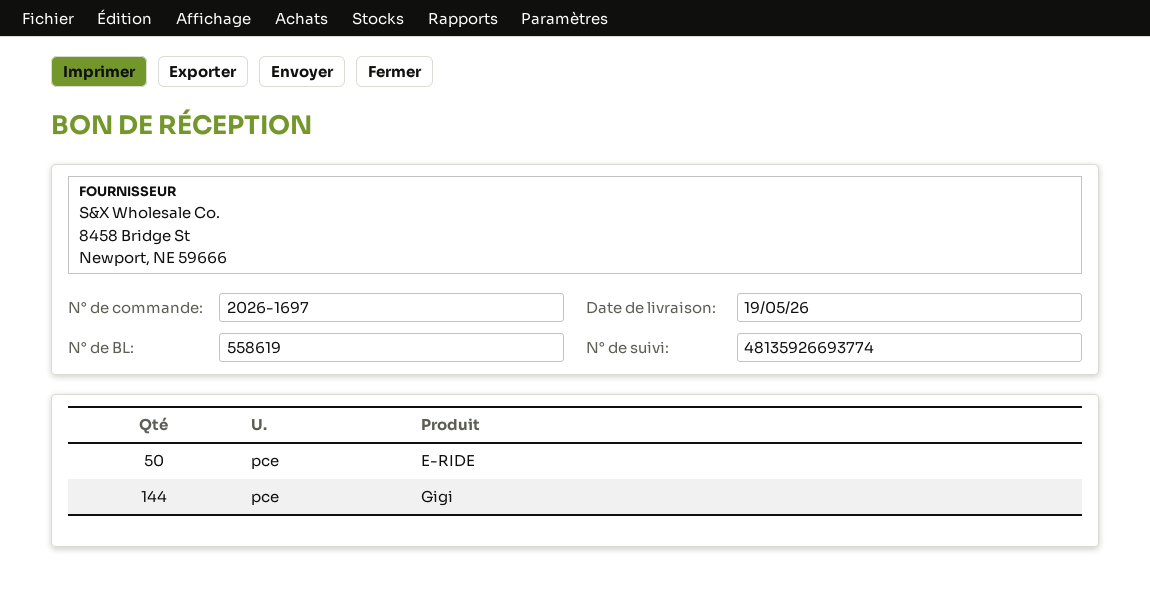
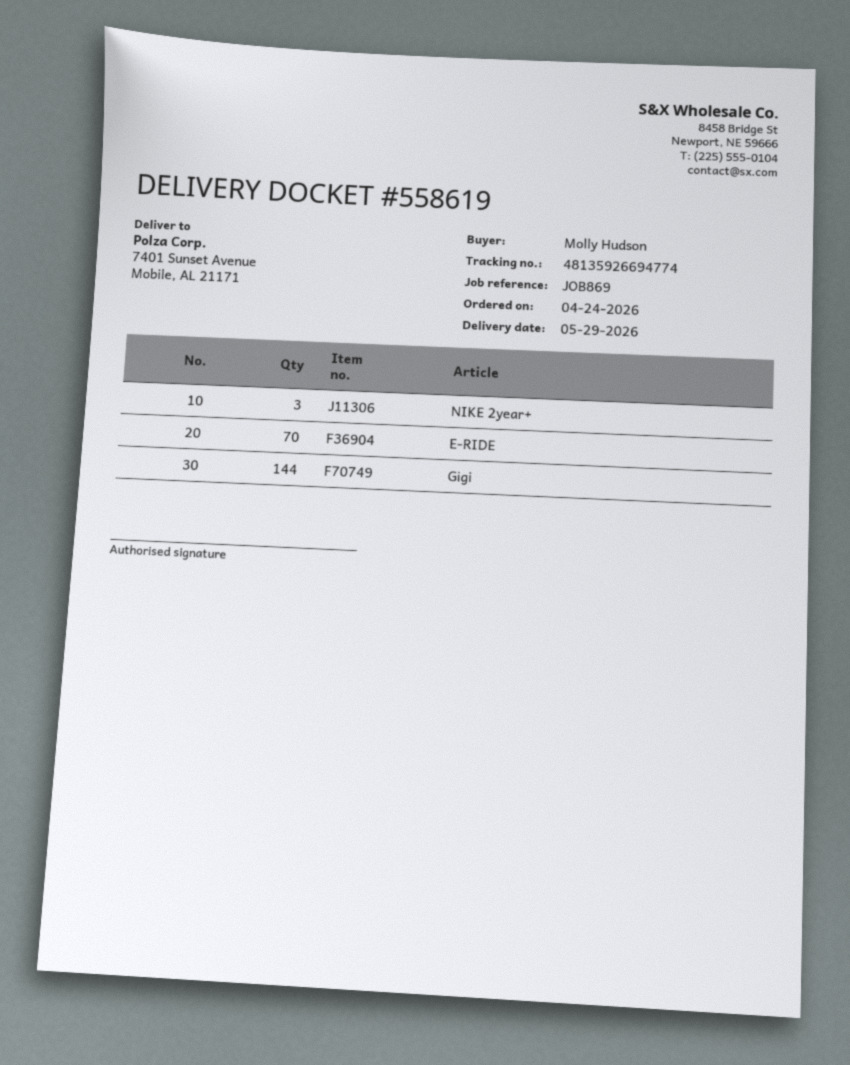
delivery date: 2026-05-19 -> 2026-05-29
tracking number: 48135926693774 -> 48135926694774
E-RIDE: 50 -> 70
NIKE 2year+: none -> 3

